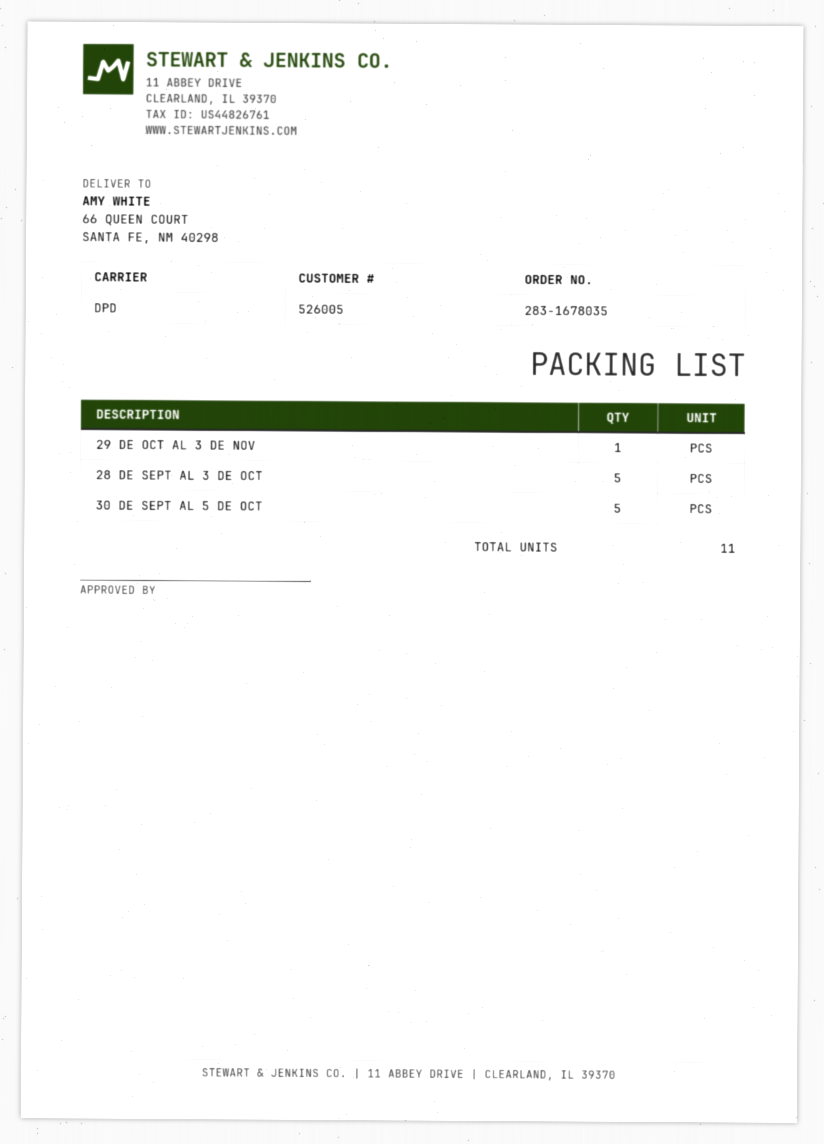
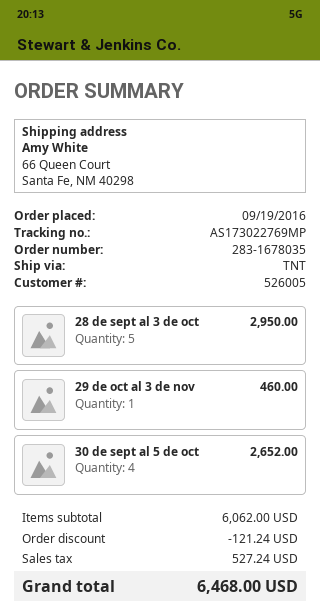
shipping method: DPD -> TNT
30 DE SEPT AL 5 DE OCT: 5 -> 4

